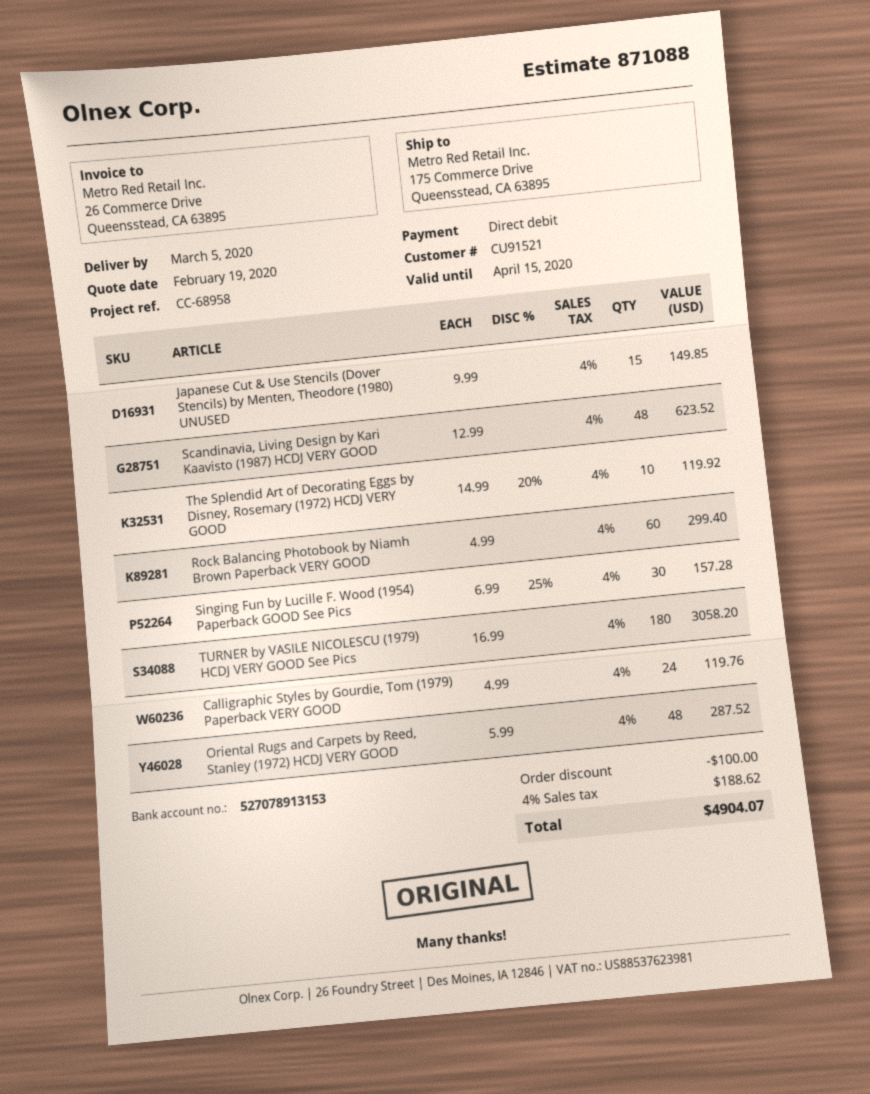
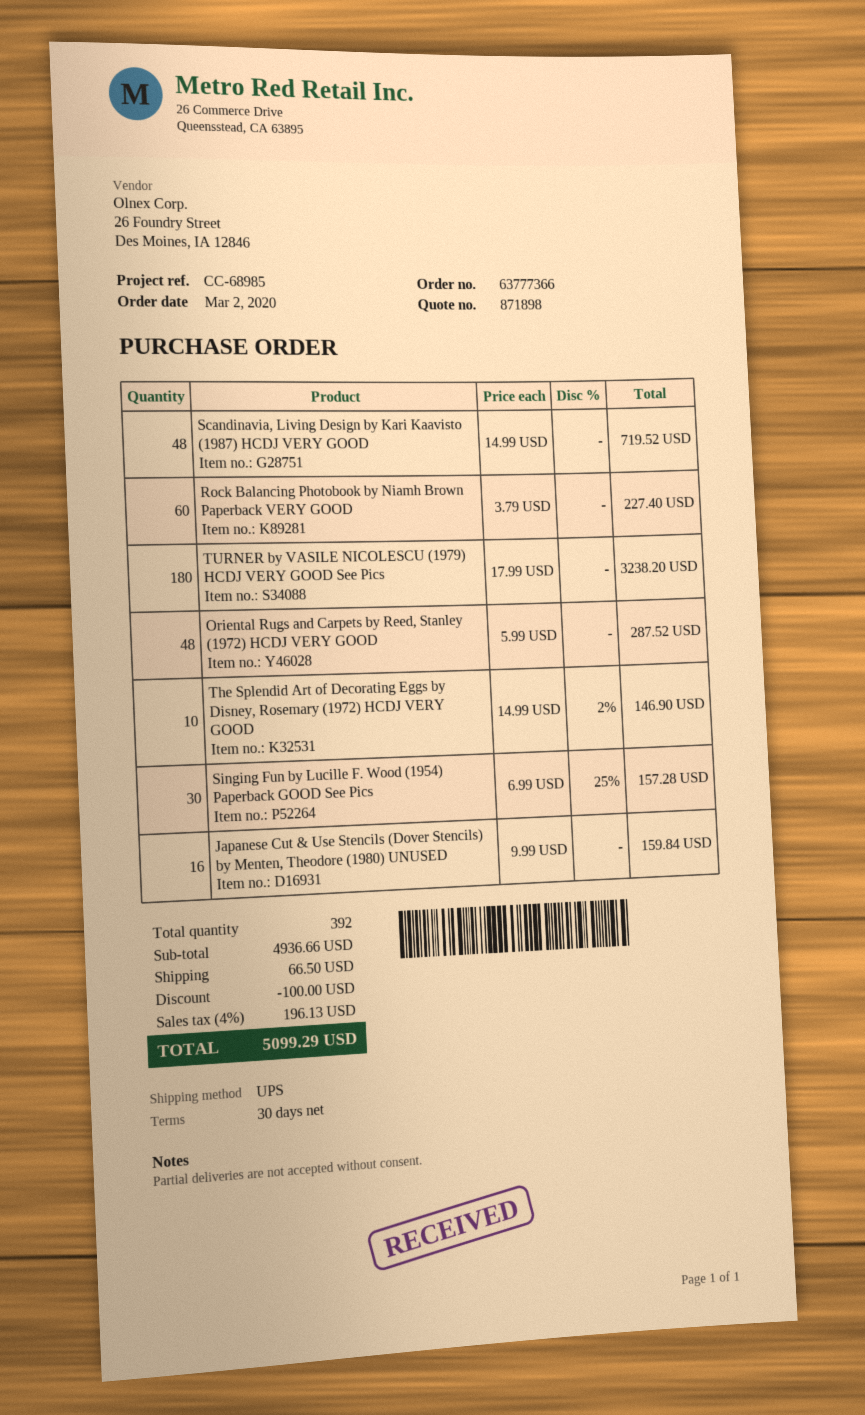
quote number: 871088 -> 871898
reference: CC-68958 -> CC-68985
Japanese Cut & Use Stencils (Dover Stencils) by Menten, Theodore (1980) UNUSED: 15 x 9.99 = 149.85 -> 16 x 9.99 = 159.84
Scandinavia, Living Design by Kari Kaavisto (1987) HCDJ VERY GOOD: 48 x 12.99 = 623.52 -> 48 x 14.99 = 719.52
The Splendid Art of Decorating Eggs by Disney, Rosemary (1972) HCDJ VERY GOOD: 10 x 14.99 - 20% = 119.92 -> 10 x 14.99 - 2% = 146.90
Rock Balancing Photobook by Niamh Brown Paperback VERY GOOD: 60 x 4.99 = 299.40 -> 60 x 3.79 = 227.40
TURNER by VASILE NICOLESCU (1979) HCDJ VERY GOOD See Pics: 180 x 16.99 = 3058.20 -> 180 x 17.99 = 3238.20
Calligraphic Styles by Gourdie, Tom (1979) Paperback VERY GOOD: 24 x 4.99 = 119.76 -> none
shipping: none -> 66.50
tax: 4% = 188.62 -> 4% = 196.13
total: 4904.07 -> 5099.29

